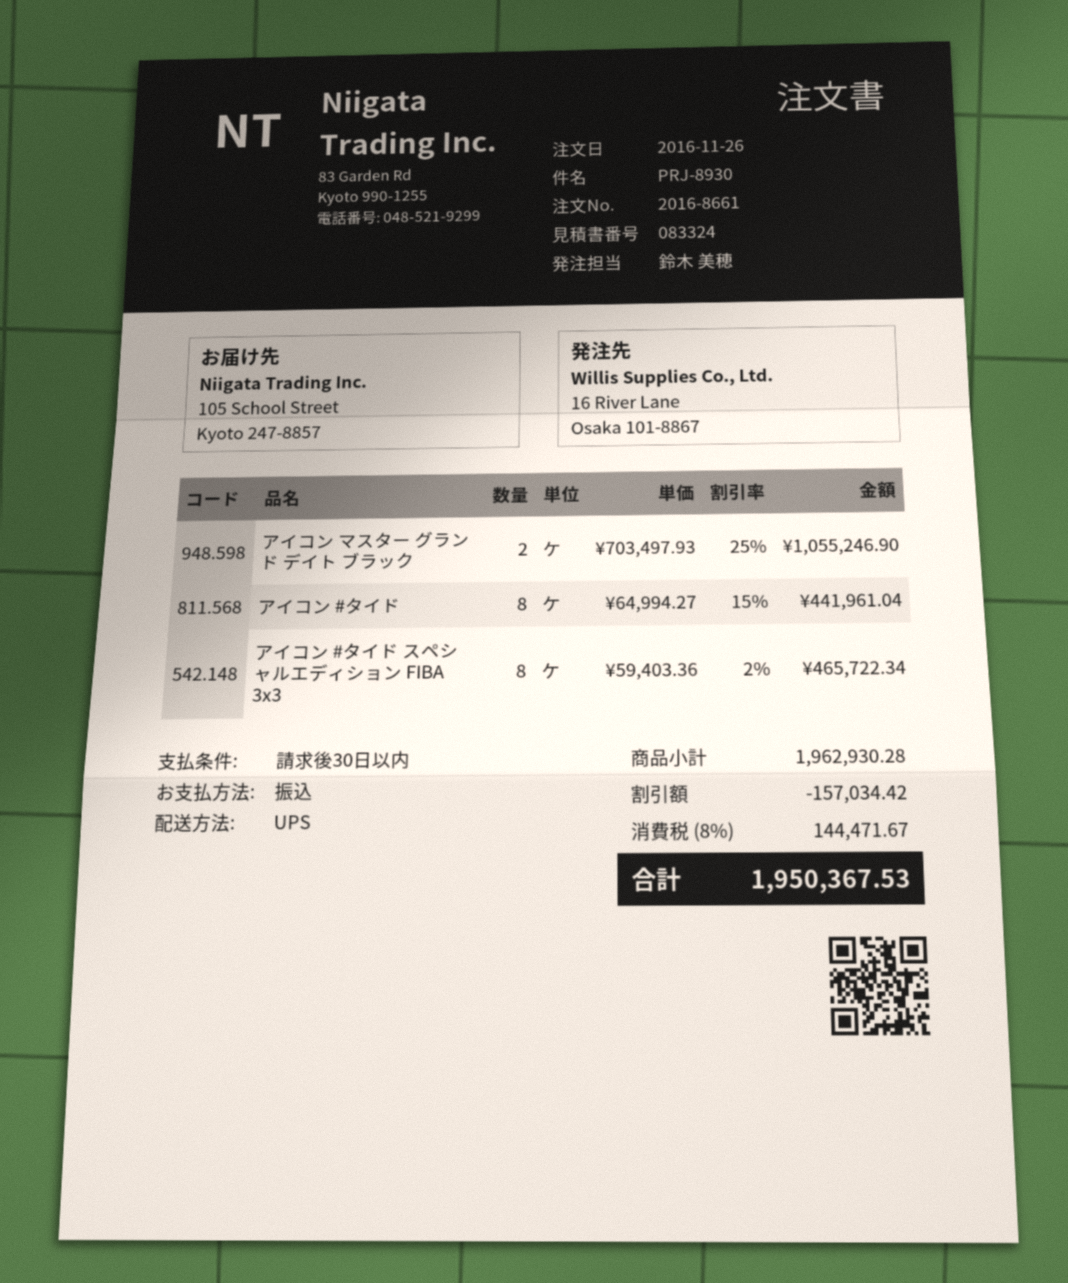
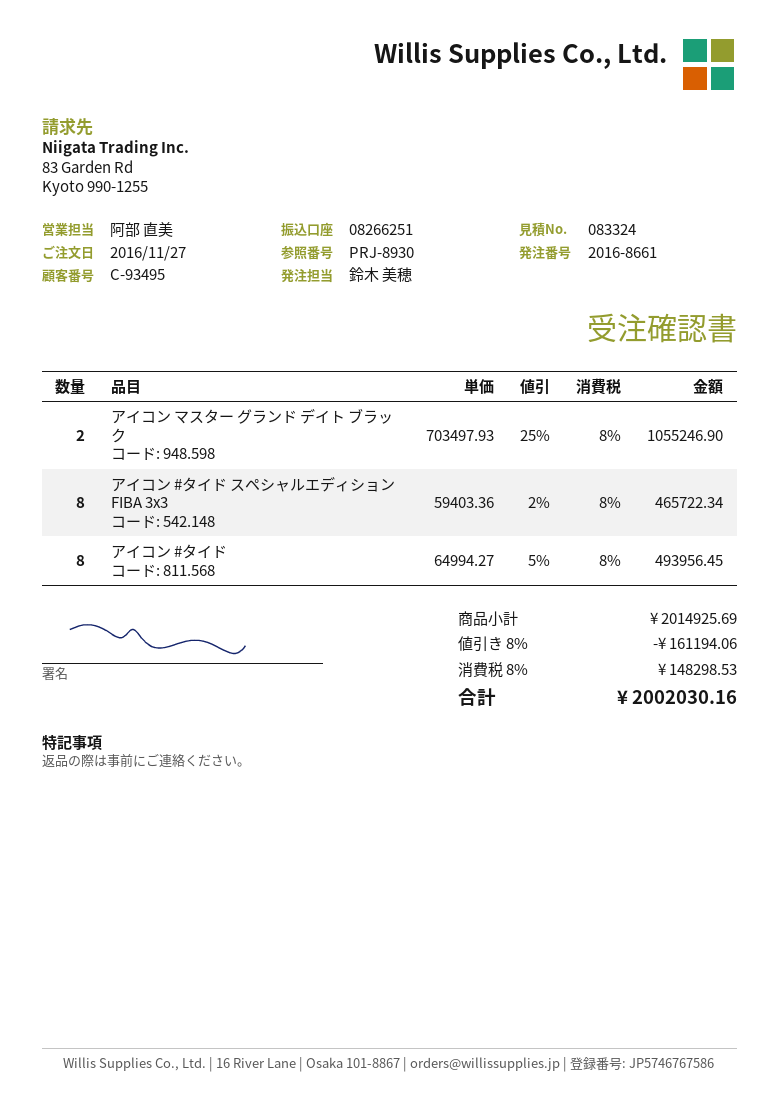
order date: 2016-11-26 -> 2016-11-27
アイコン #タイド: 8 x 64994.27 - 15% = 441961.04 -> 8 x 64994.27 - 5% = 493956.45
subtotal: 1962930.28 -> 2014925.69
discount: 157034.42 -> 161194.06
tax: 8% = 144471.67 -> 8% = 148298.53
total: 1950367.53 -> 2002030.16

